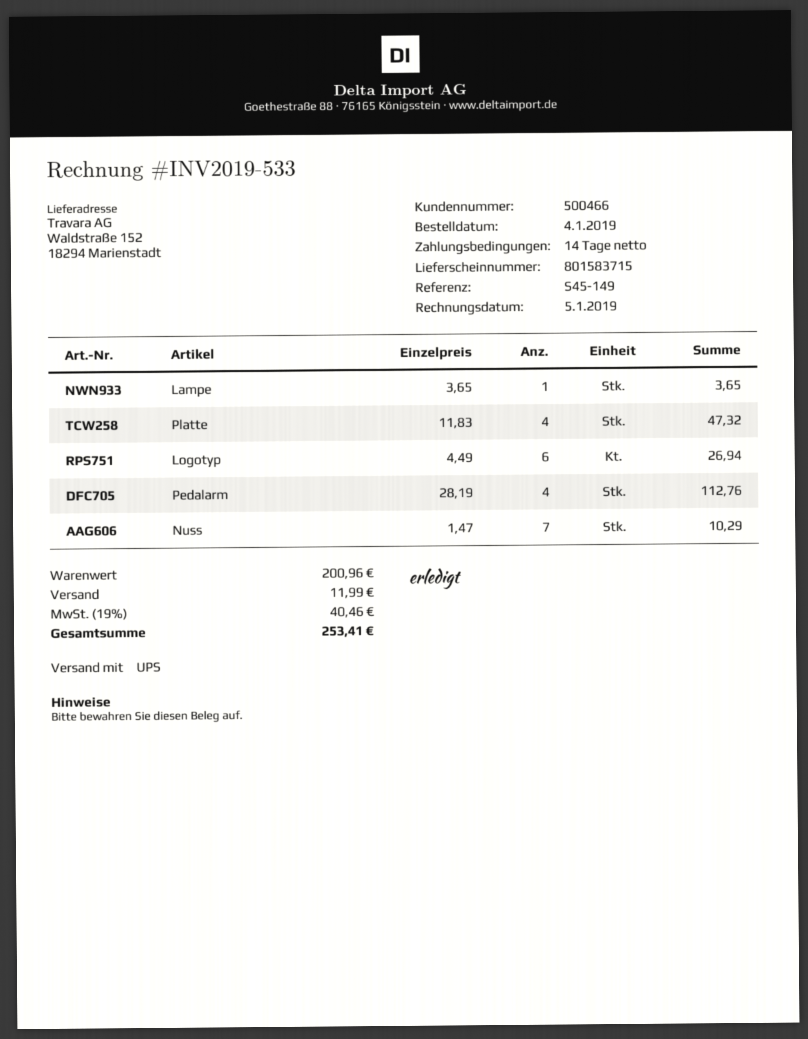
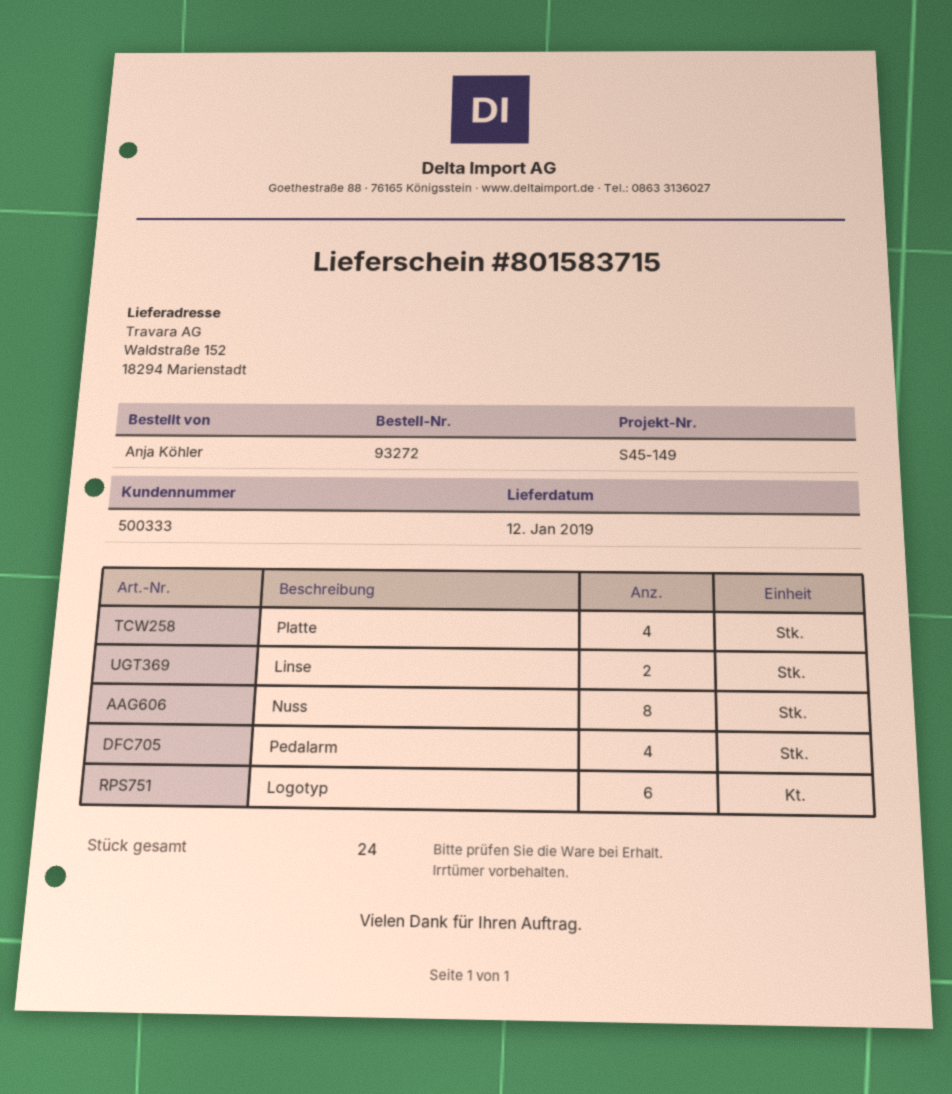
customer number: 500466 -> 500333
Lampe: 1 -> none
Nuss: 7 -> 8
Linse: none -> 2

